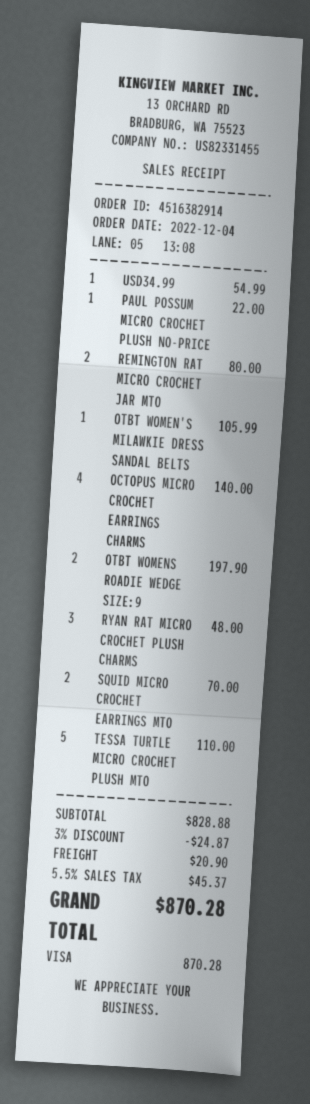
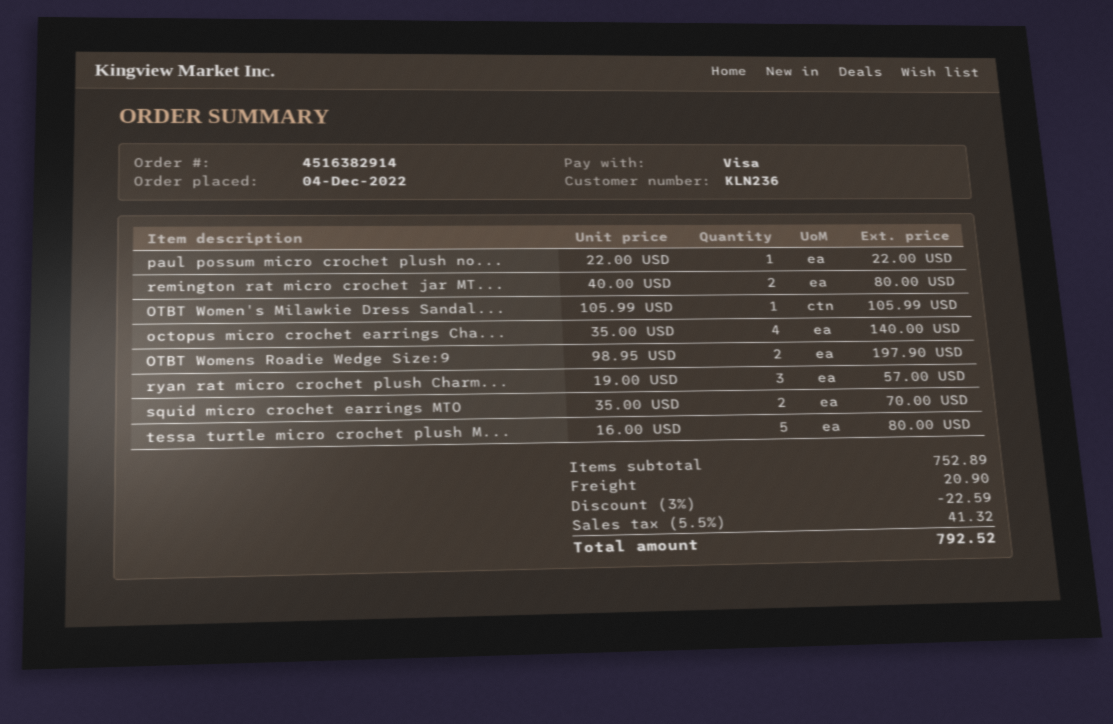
USD34.99: 1 for 54.99 -> none
RYAN RAT MICRO CROCHET PLUSH CHARMS: 3 for 48.00 -> 3 for 57.00
TESSA TURTLE MICRO CROCHET PLUSH MTO: 5 for 110.00 -> 5 for 80.00
subtotal: 828.88 -> 752.89
discount: 3% = 24.87 -> 3% = 22.59
tax: 5.5% = 45.37 -> 5.5% = 41.32
total: 870.28 -> 792.52

